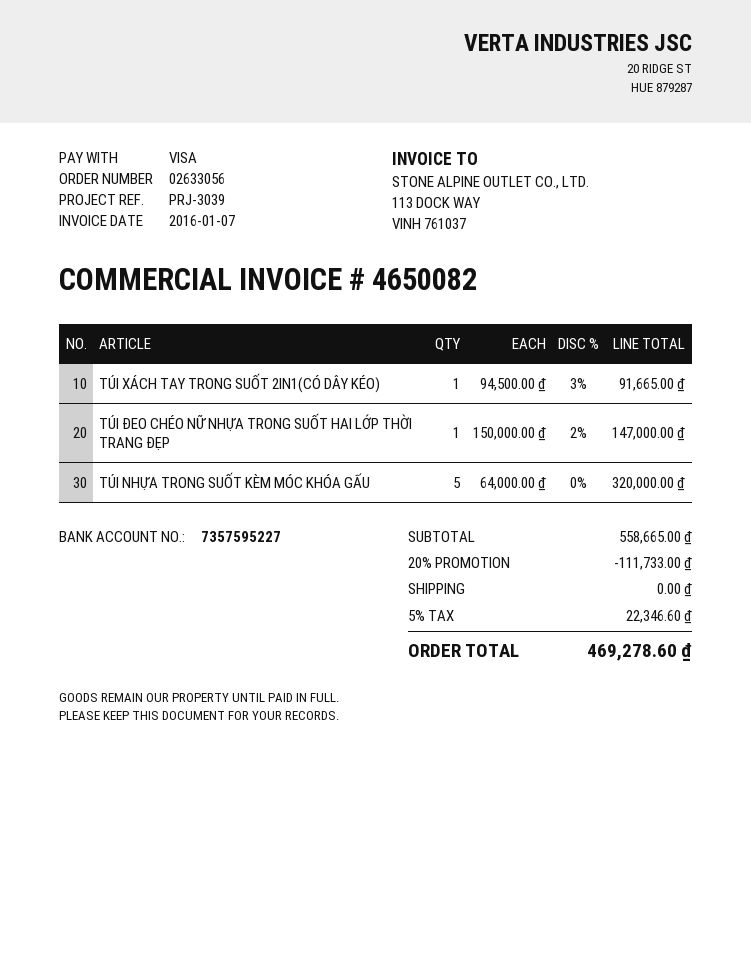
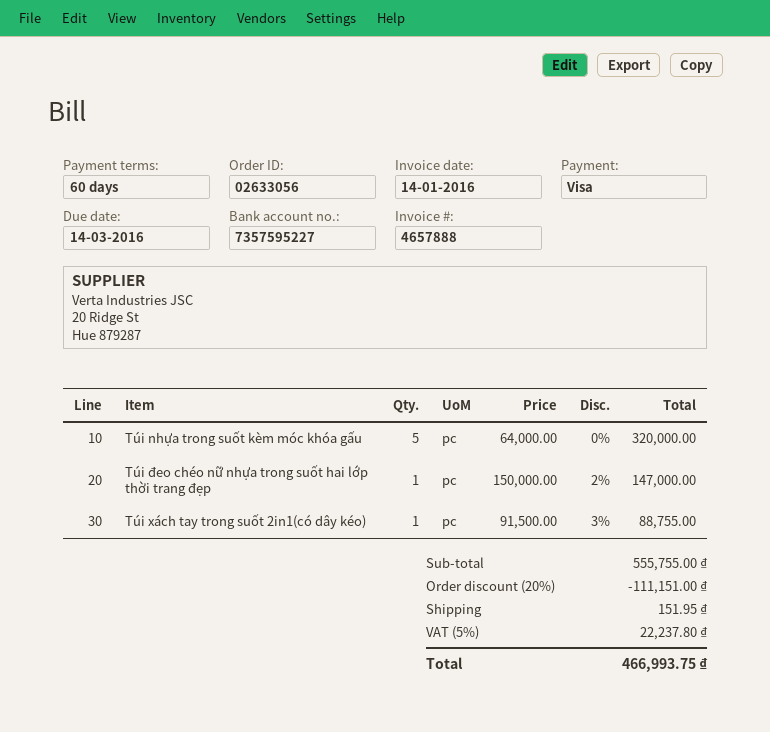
invoice number: 4650082 -> 4657888
invoice date: 2016-01-07 -> 2016-01-14
TÚI XÁCH TAY TRONG SUỐT 2IN1(CÓ DÂY KÉO): 1 x 94500.00 - 3% = 91665.00 -> 1 x 91500.00 - 3% = 88755.00
subtotal: 558665.00 -> 555755.00
discount: 20% = 111733.00 -> 20% = 111151.00
shipping: 0.00 -> 151.95
tax: 5% = 22346.60 -> 5% = 22237.80
total: 469278.60 -> 466993.75

